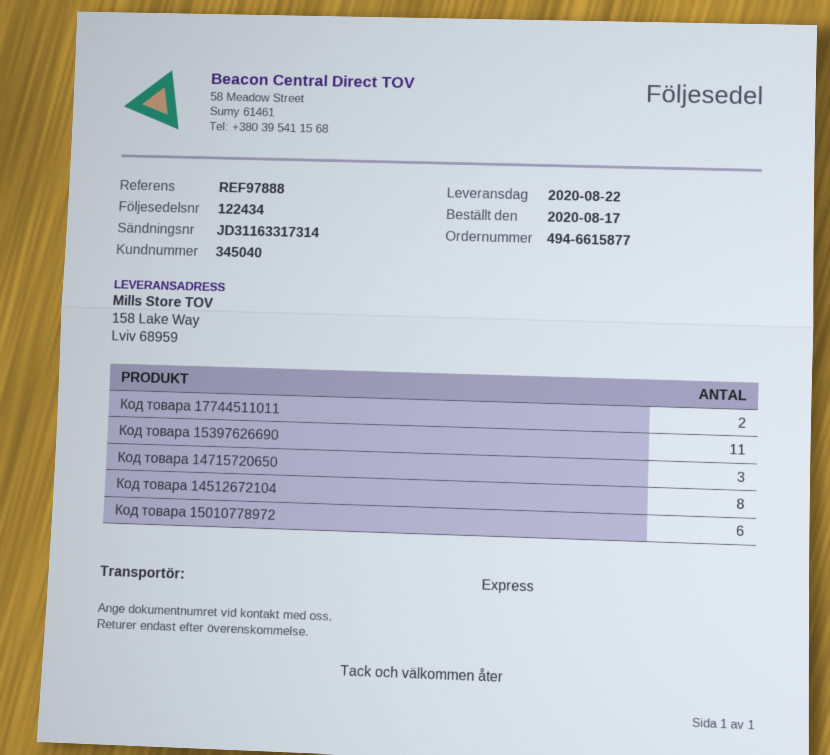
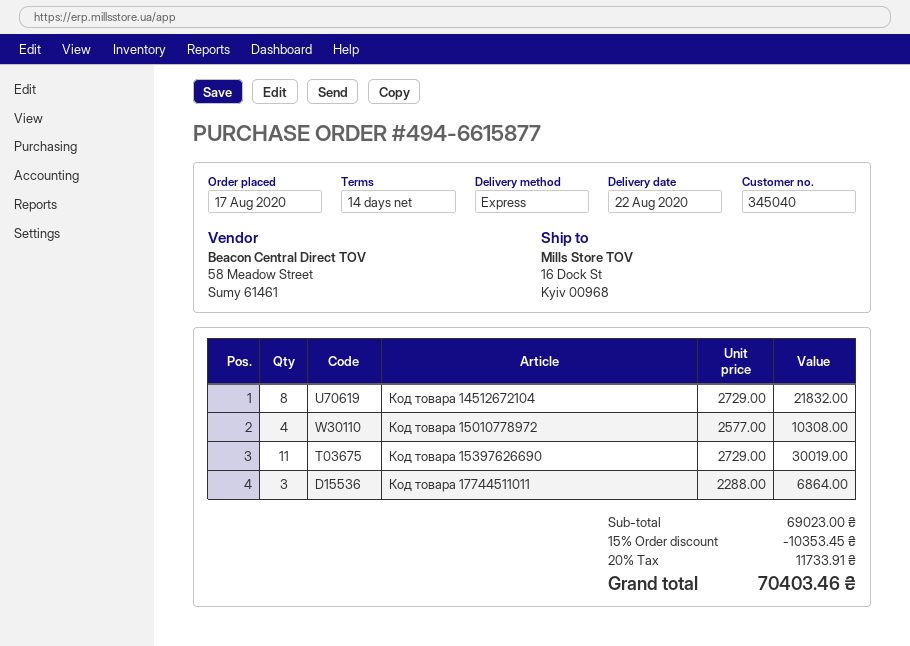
ship to: 158 Lake Way, Lviv 68959 -> 16 Dock St, Kyiv 00968
Код товара 17744511011: 2 -> 3
Код товара 14715720650: 3 -> none
Код товара 15010778972: 6 -> 4

